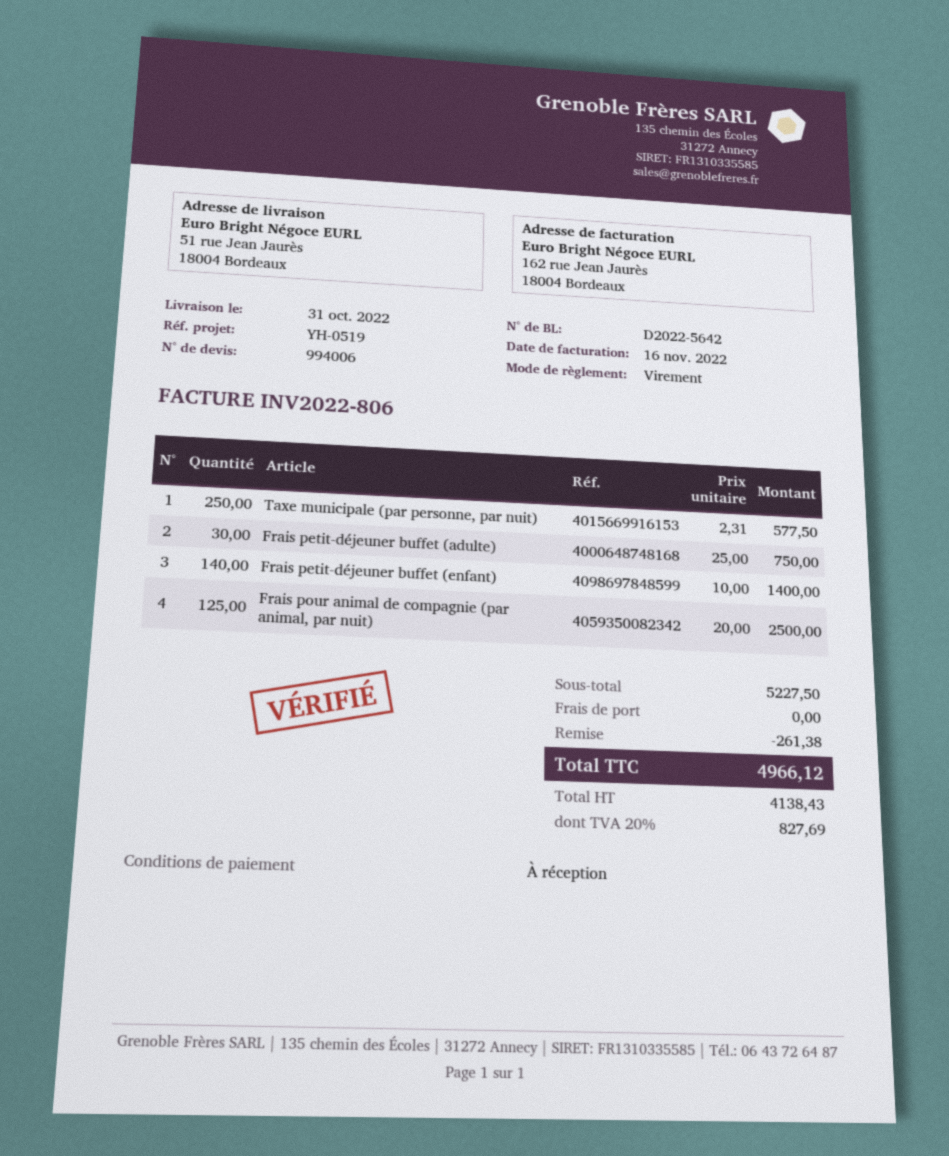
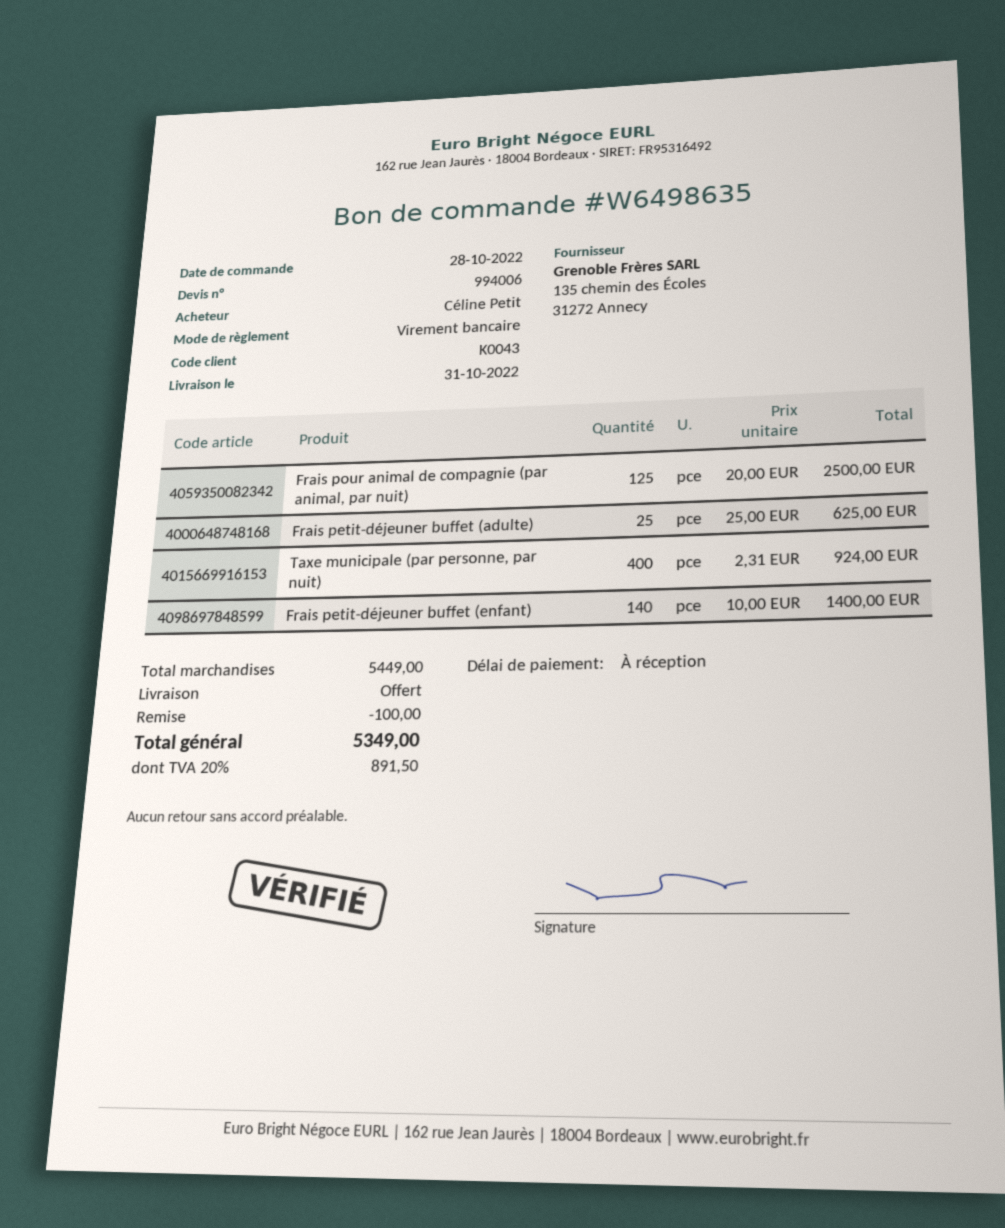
Taxe municipale (par personne, par nuit): 250 x 2.31 = 577.50 -> 400 x 2.31 = 924.00
Frais petit-déjeuner buffet (adulte): 30 x 25.00 = 750.00 -> 25 x 25.00 = 625.00
subtotal: 5227.50 -> 5449.00
discount: 261.38 -> 100.00
tax: 20% = 827.69 -> 20% = 891.50
total: 4966.12 -> 5349.00

